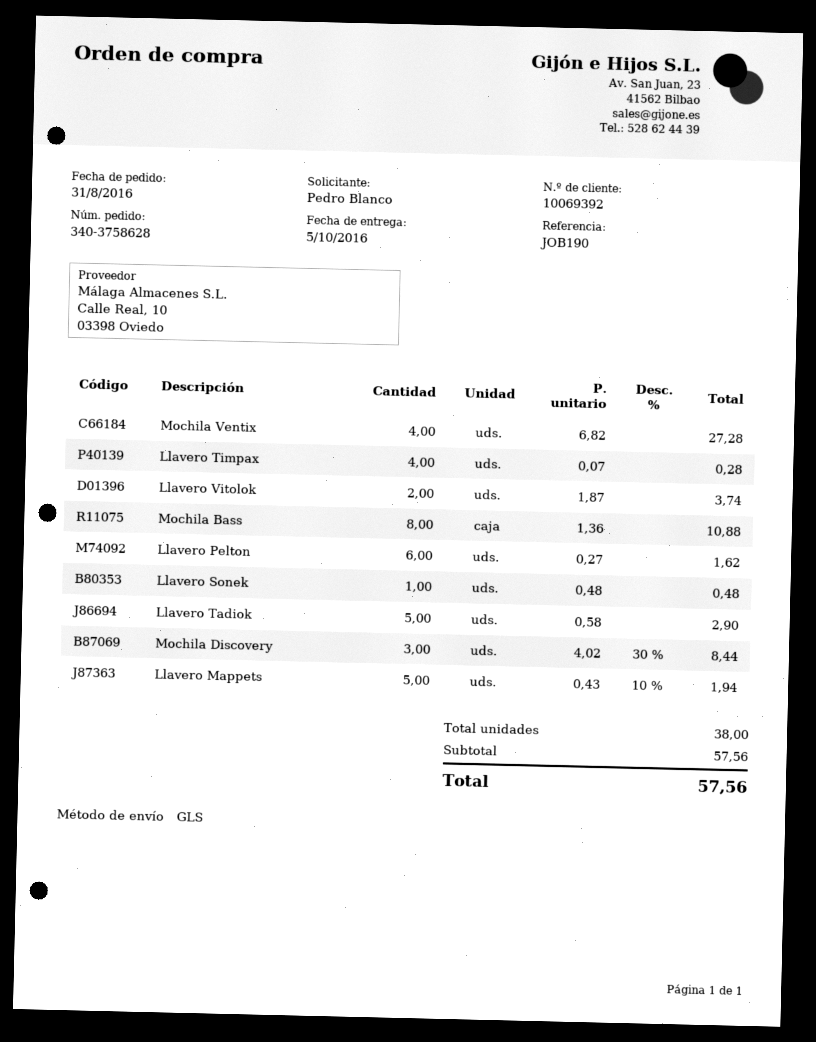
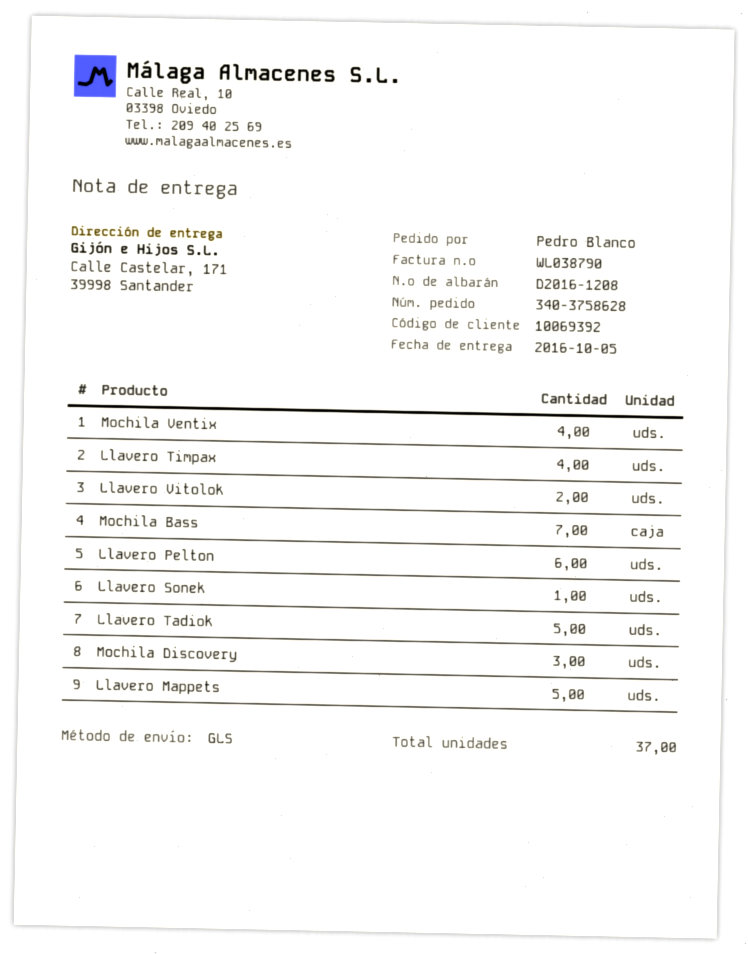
Mochila Bass: 8 -> 7
total quantity: 38 -> 37

